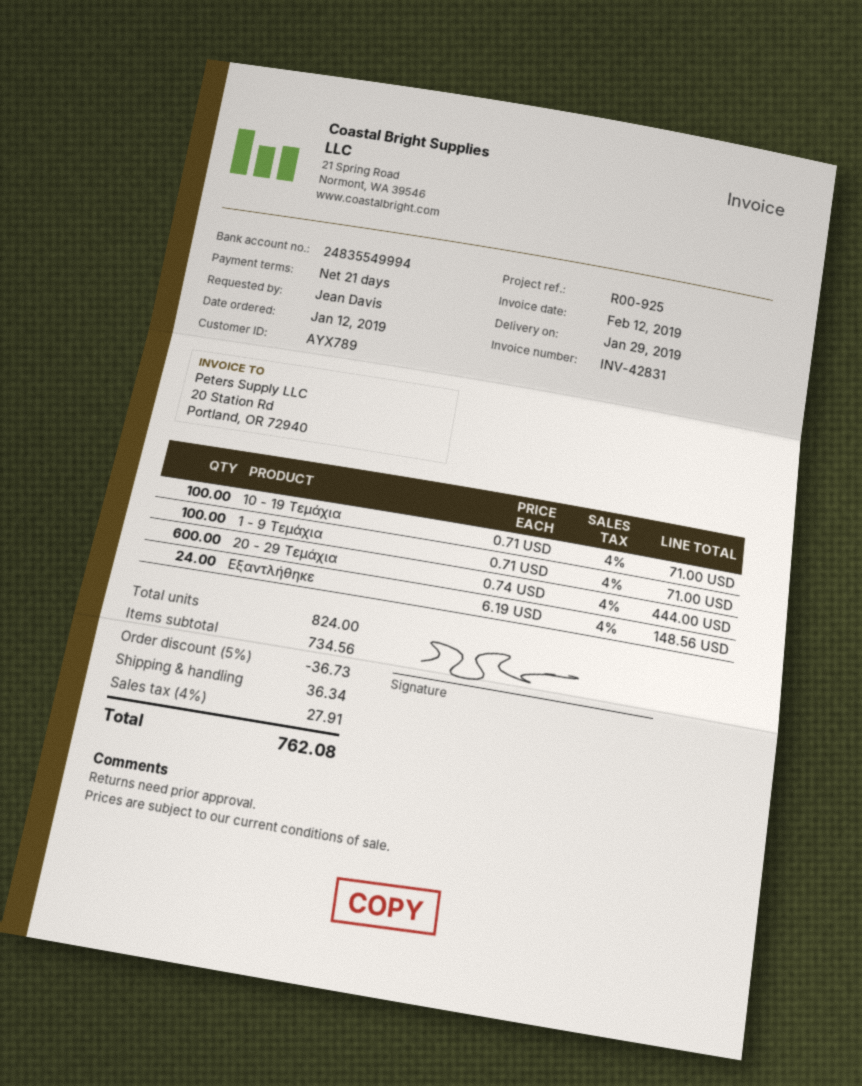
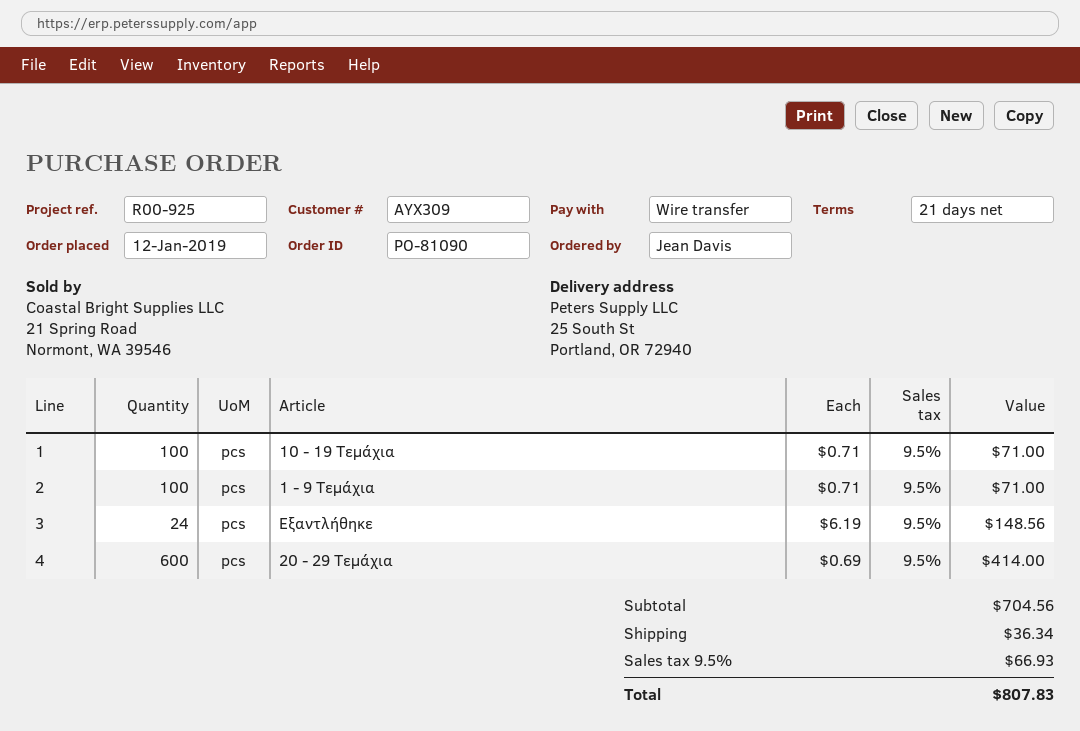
customer number: AYX789 -> AYX309
20 - 29 Τεμάχια: 600 x 0.74 = 444.00 -> 600 x 0.69 = 414.00
subtotal: 734.56 -> 704.56
discount: 5% = 36.73 -> none
tax: 4% = 27.91 -> 9.5% = 66.93
total: 762.08 -> 807.83

